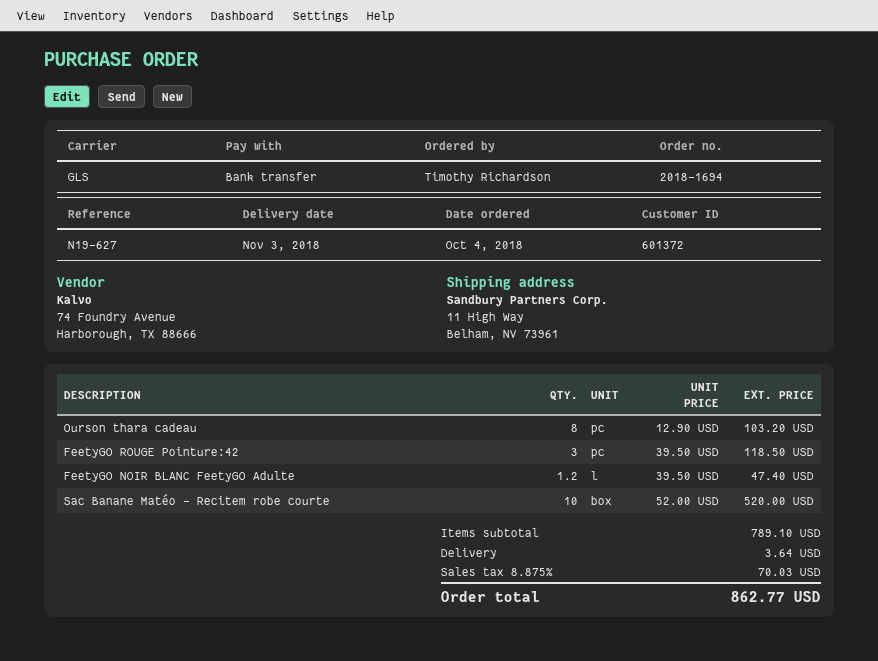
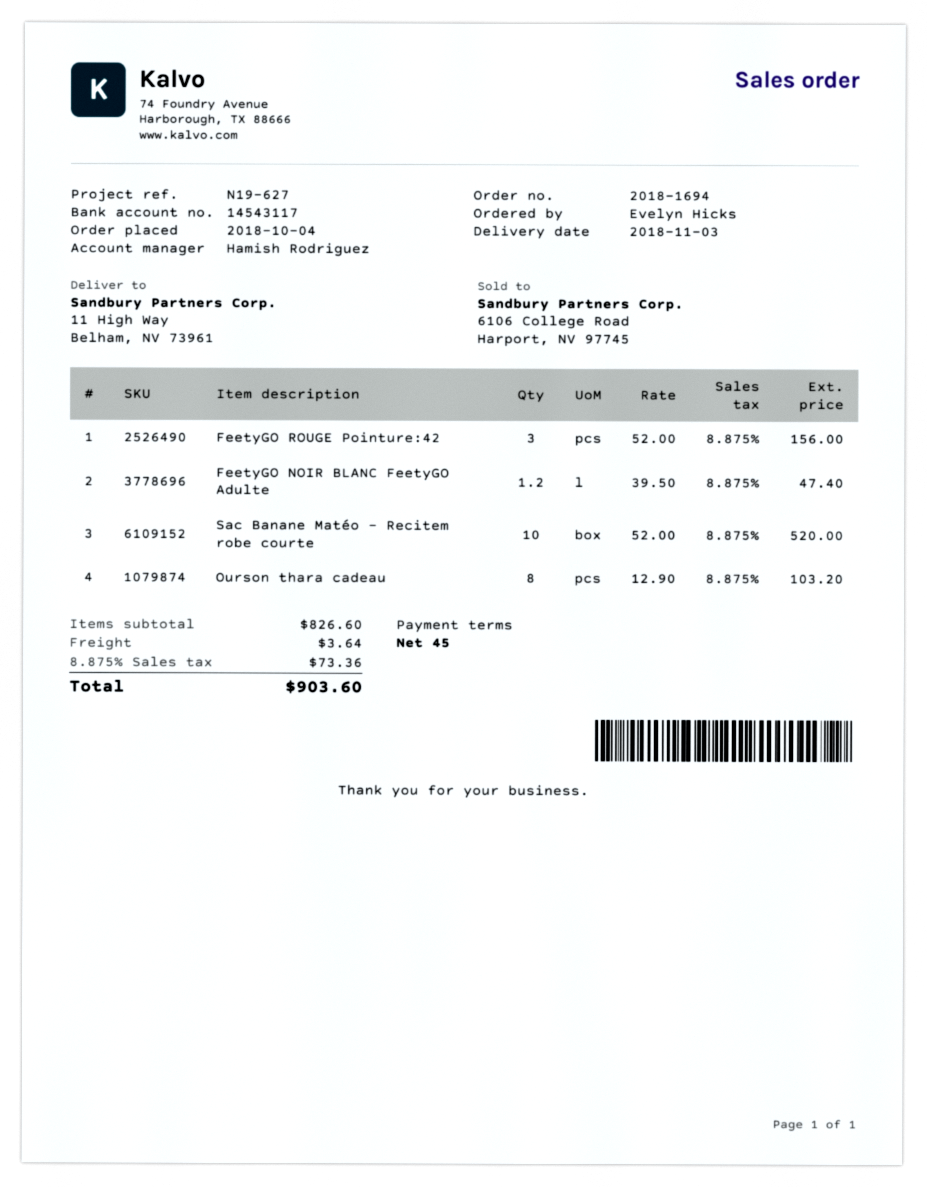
ordered by: Timothy Richardson -> Evelyn Hicks
FeetyGO ROUGE Pointure:42: 3 x 39.50 = 118.50 -> 3 x 52.00 = 156.00
subtotal: 789.10 -> 826.60
tax: 8.875% = 70.03 -> 8.875% = 73.36
total: 862.77 -> 903.60

